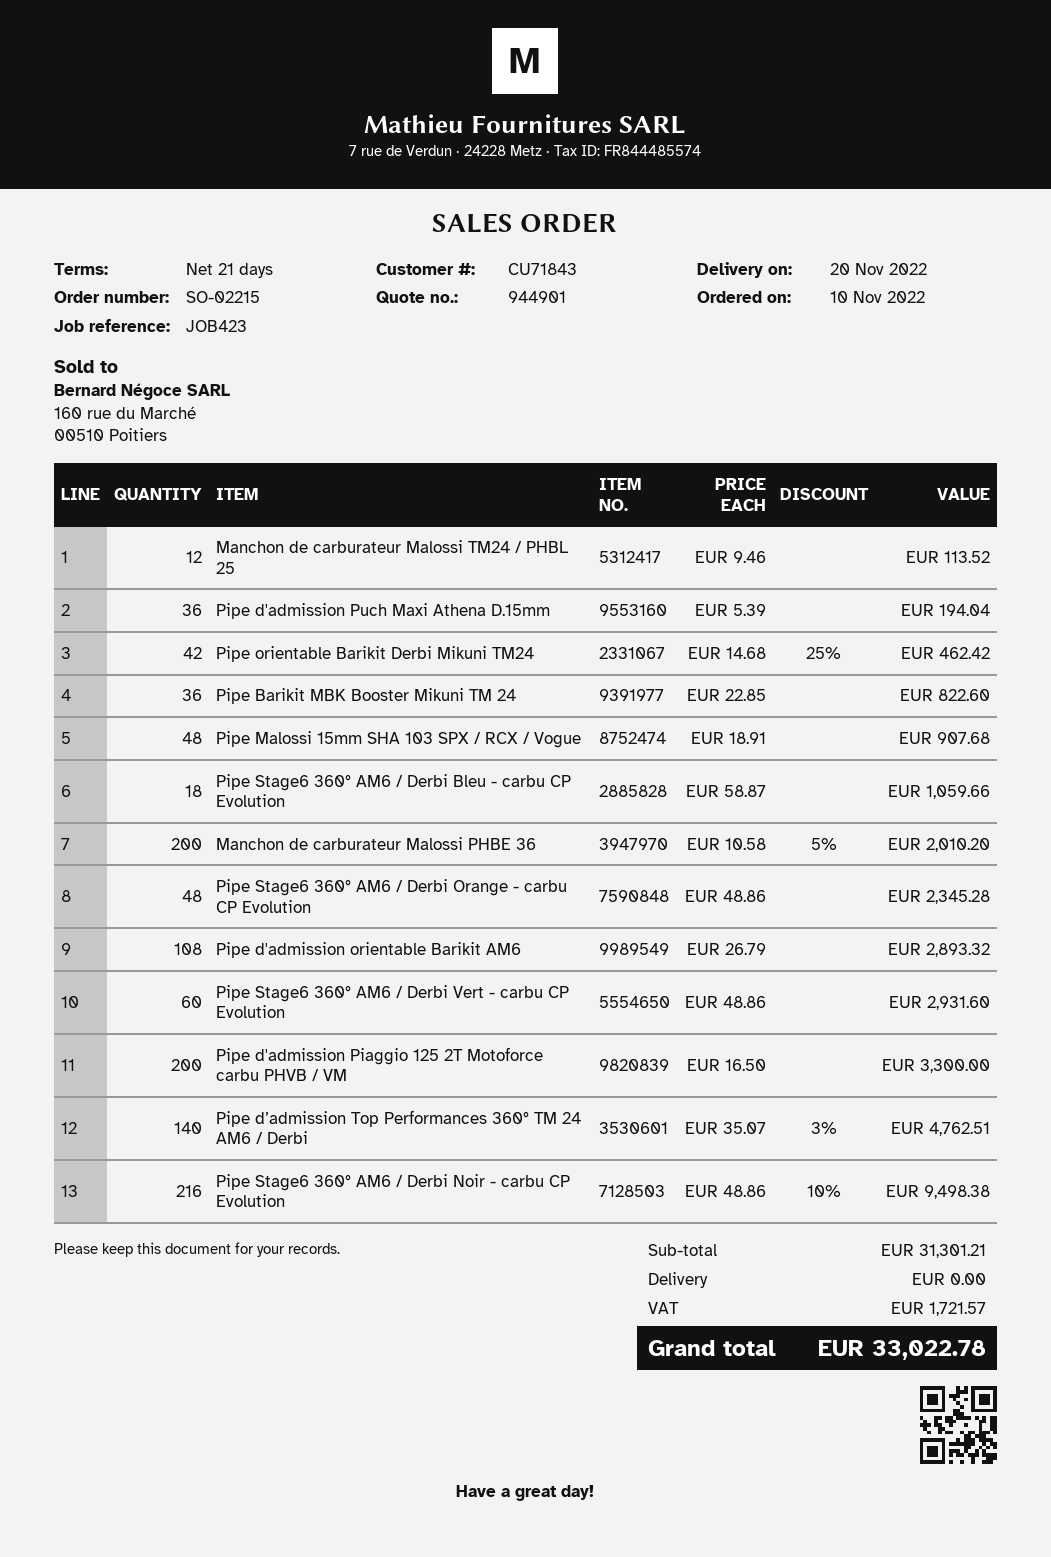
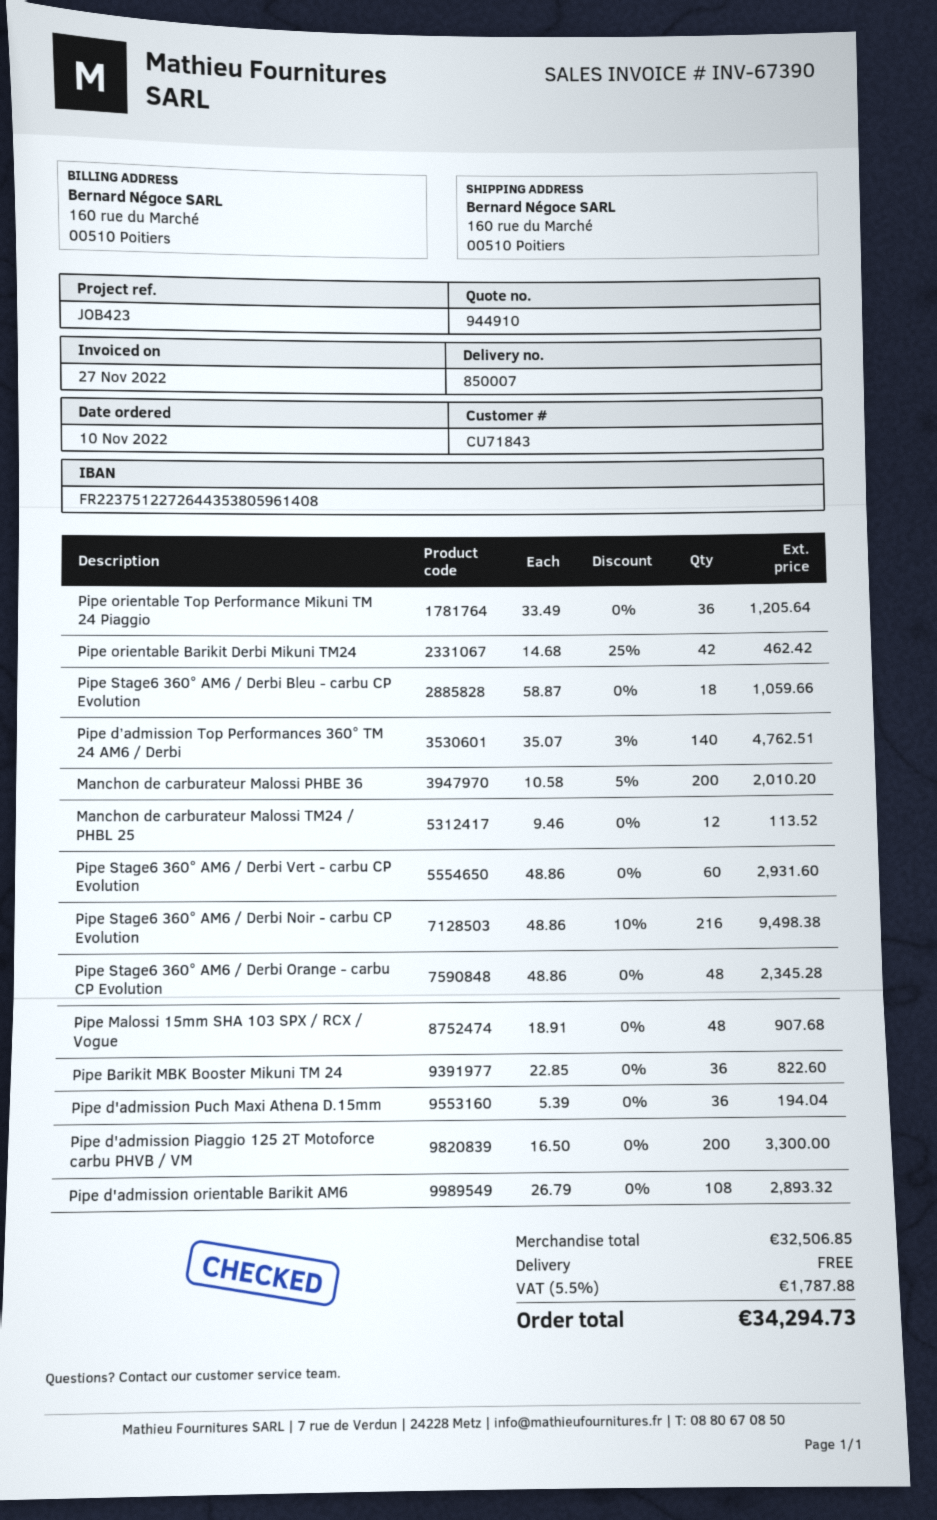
quote number: 944901 -> 944910
Pipe orientable Top Performance Mikuni TM 24 Piaggio: none -> 36 x 33.49 = 1205.64
subtotal: 31301.21 -> 32506.85
tax: 1721.57 -> 1787.88
total: 33022.78 -> 34294.73

